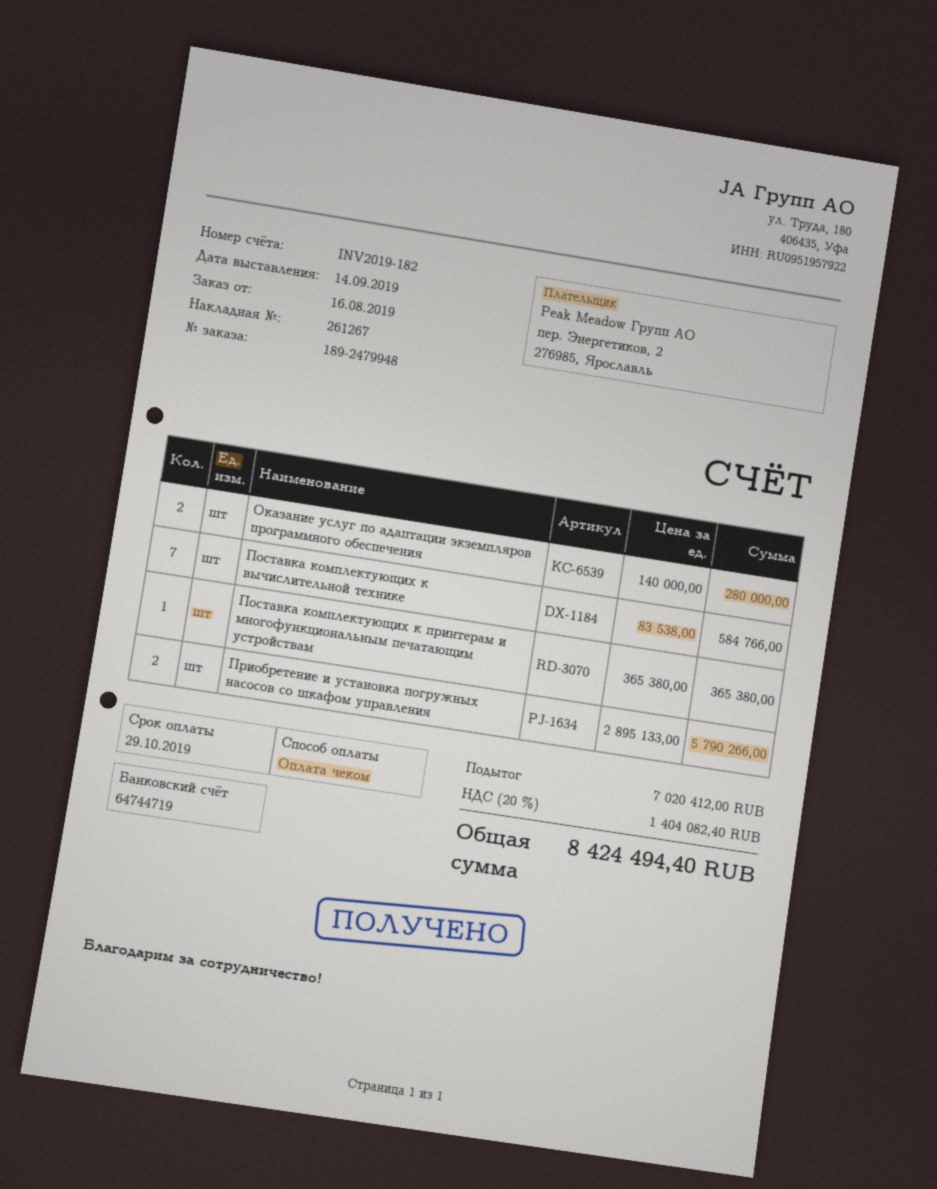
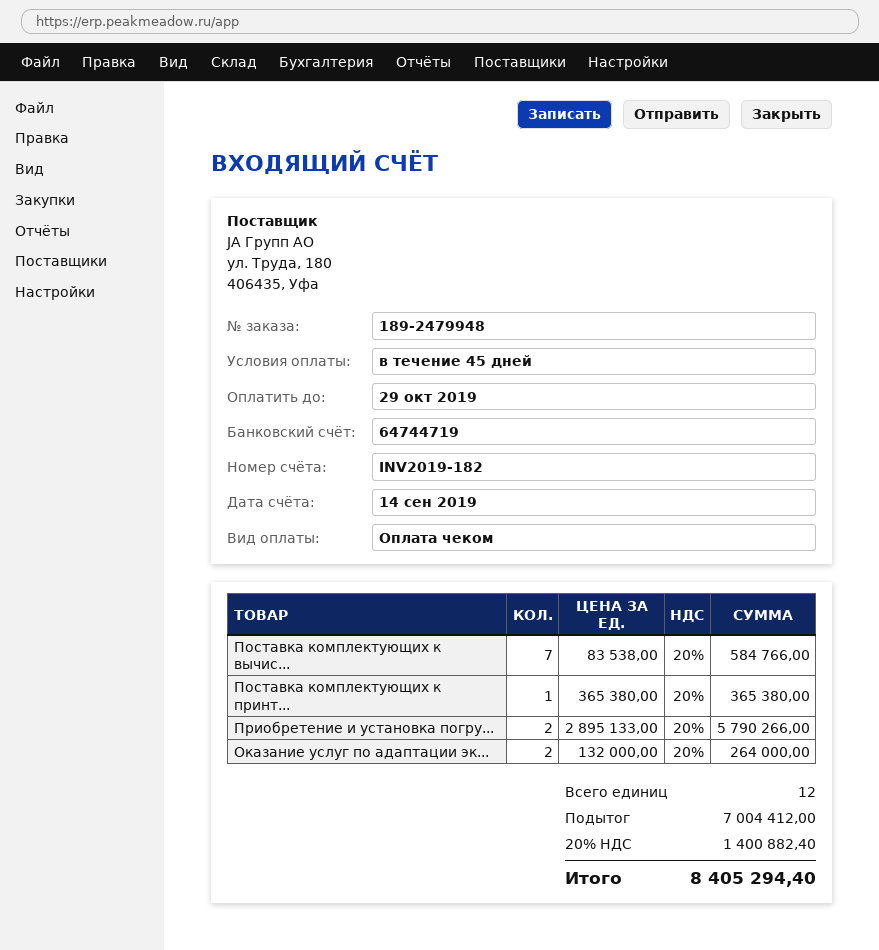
Оказание услуг по адаптации экземпляров программного обеспечения: 2 x 140000.00 = 280000.00 -> 2 x 132000.00 = 264000.00
subtotal: 7020412.00 -> 7004412.00
tax: 20% = 1404082.40 -> 20% = 1400882.40
total: 8424494.40 -> 8405294.40

